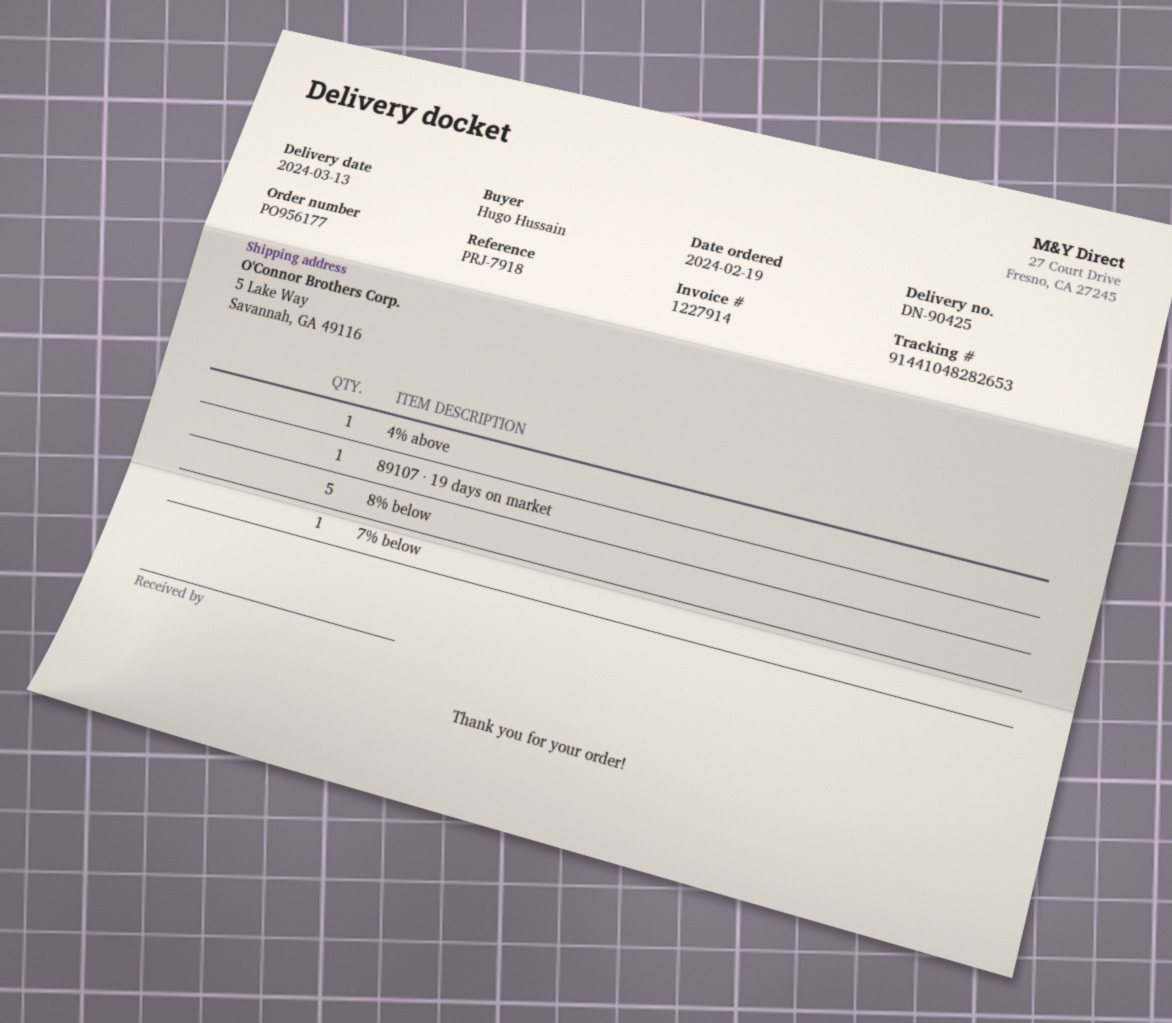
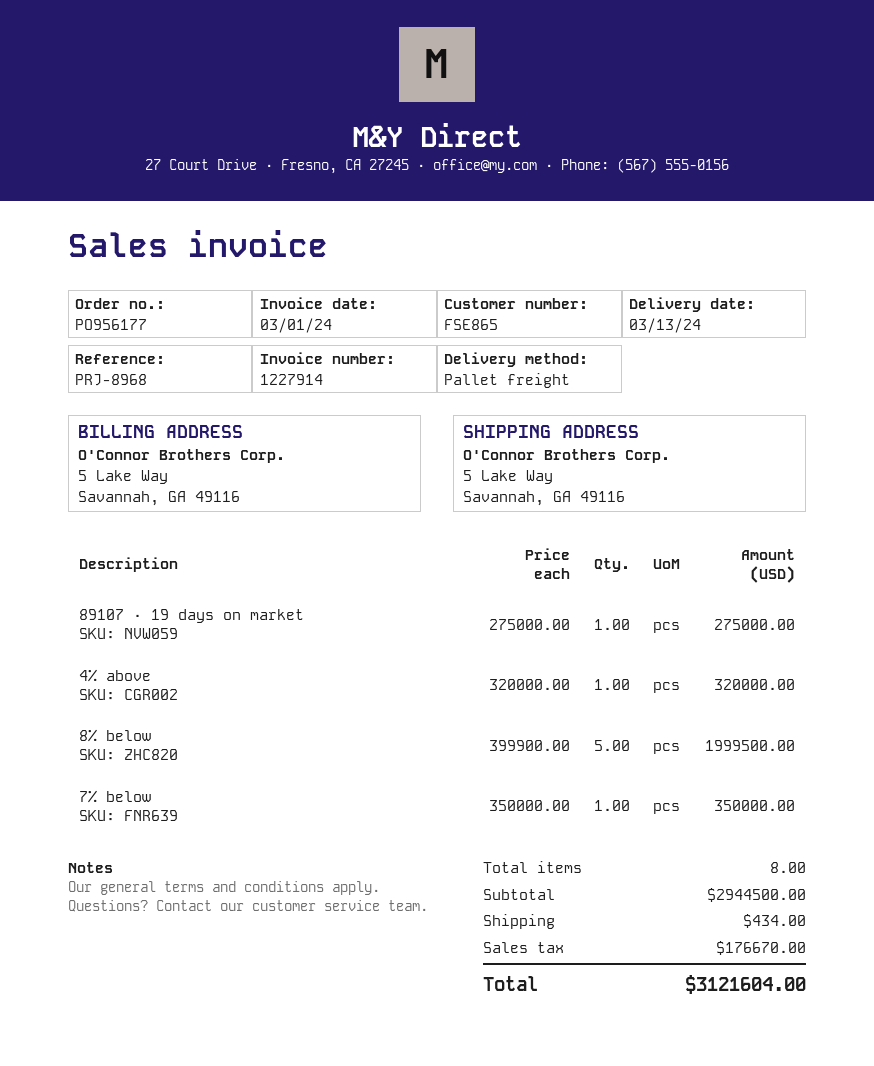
reference: PRJ-7918 -> PRJ-8968

